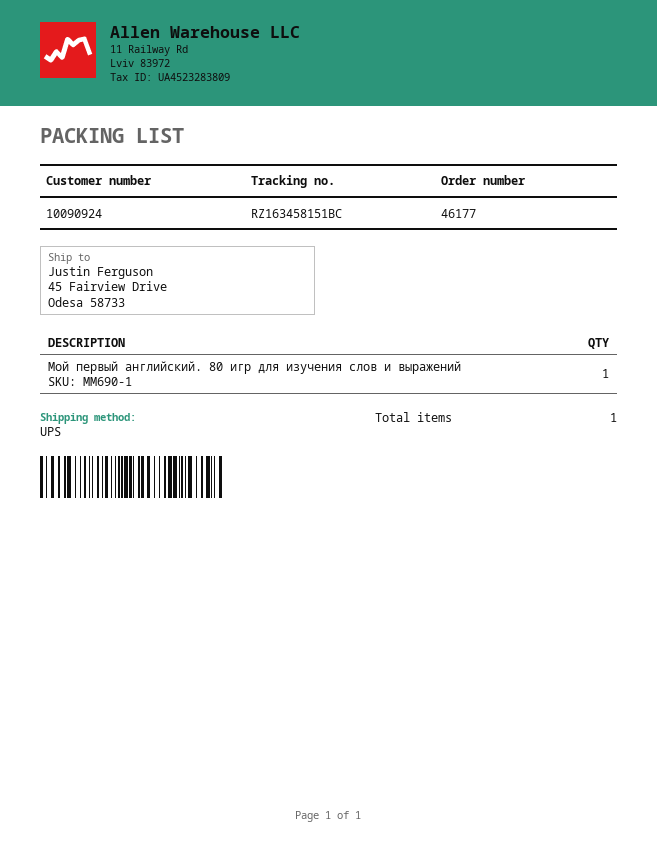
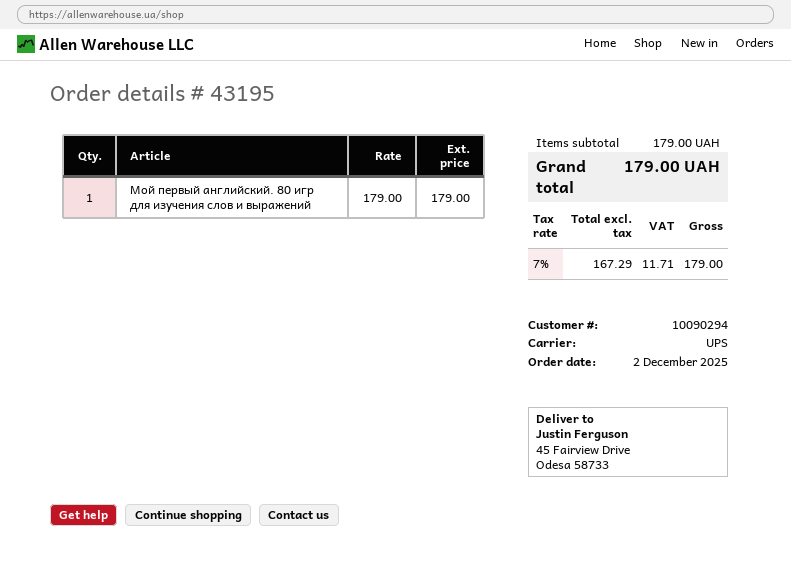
order number: 46177 -> 43195
customer number: 10090924 -> 10090294

